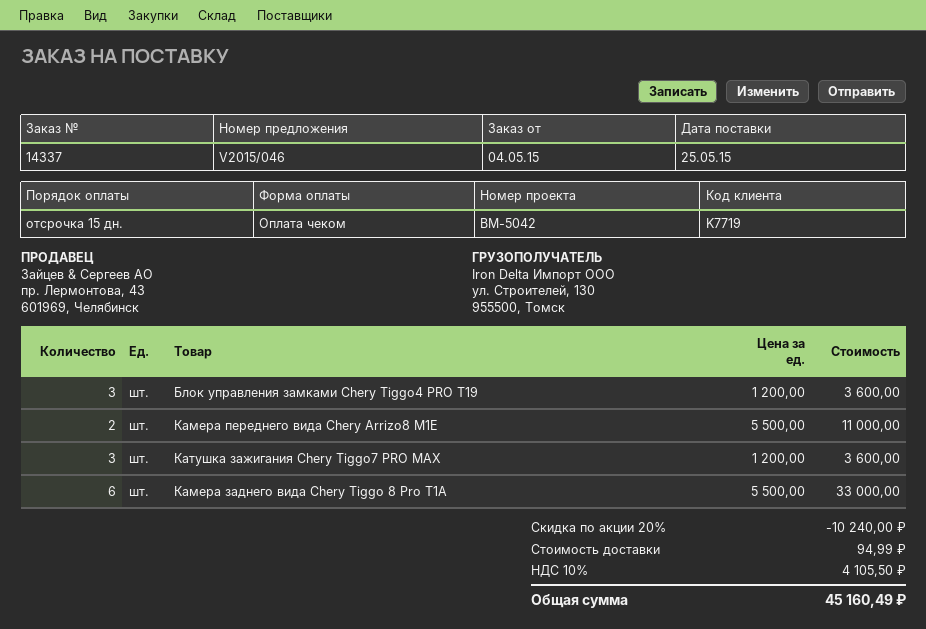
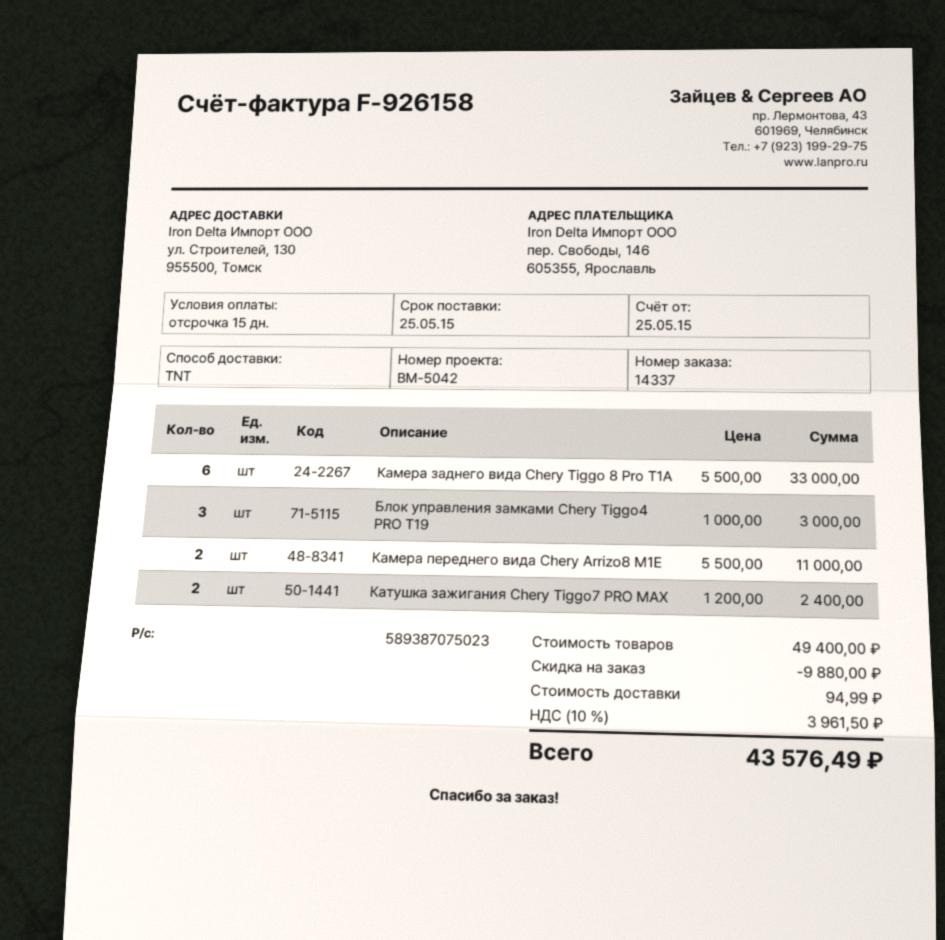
Блок управления замками Chery Tiggo4 PRO T19: 3 x 1200.00 = 3600.00 -> 3 x 1000.00 = 3000.00
Катушка зажигания Chery Tiggo7 PRO MAX: 3 x 1200.00 = 3600.00 -> 2 x 1200.00 = 2400.00
discount: 10240.00 -> 9880.00
tax: 10% = 4105.50 -> 10% = 3961.50
total: 45160.49 -> 43576.49

